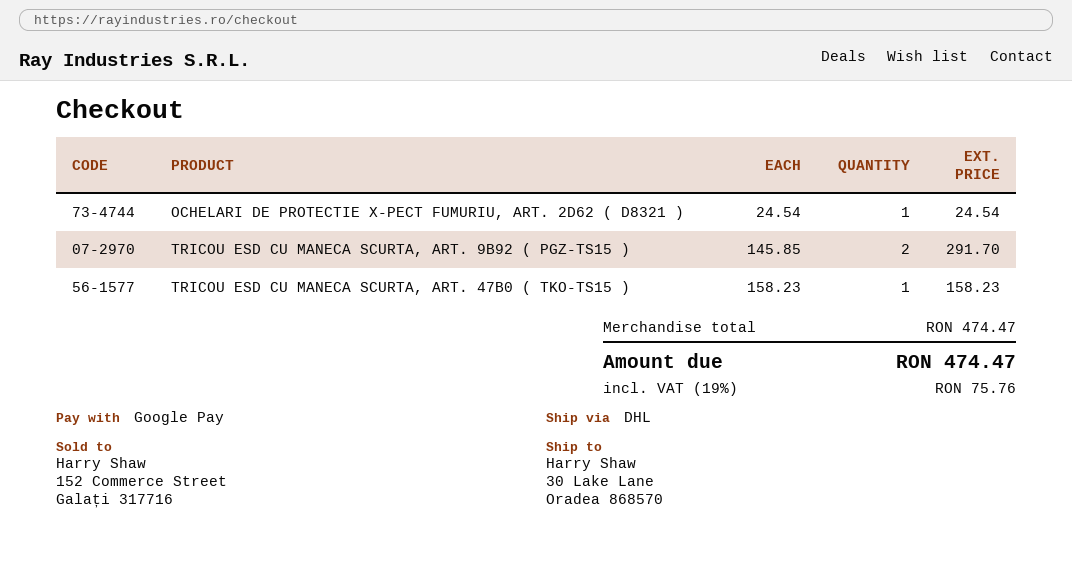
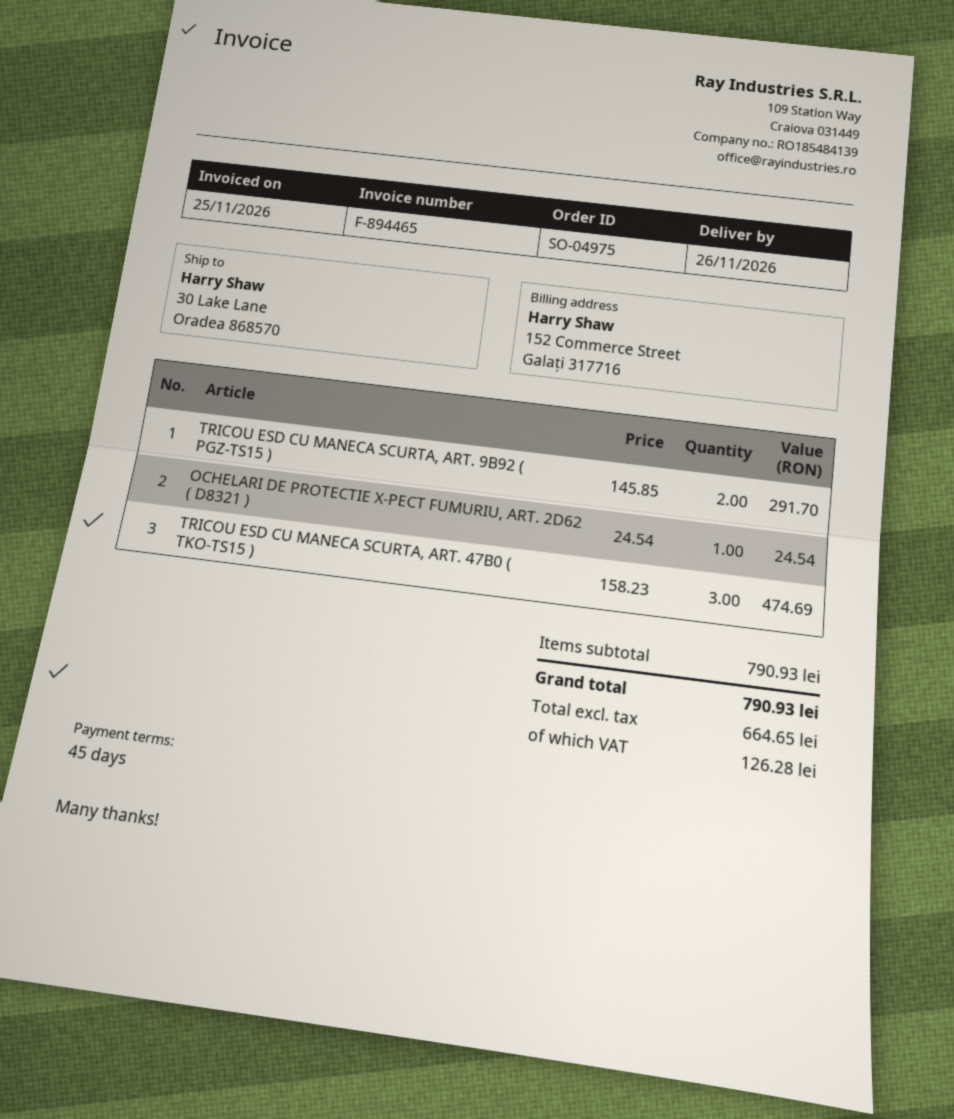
TRICOU ESD CU MANECA SCURTA, ART. 47B0 ( TKO-TS15 ): 1 x 158.23 = 158.23 -> 3 x 158.23 = 474.69
subtotal: 474.47 -> 790.93
tax: 75.76 -> 126.28
total: 474.47 -> 790.93

